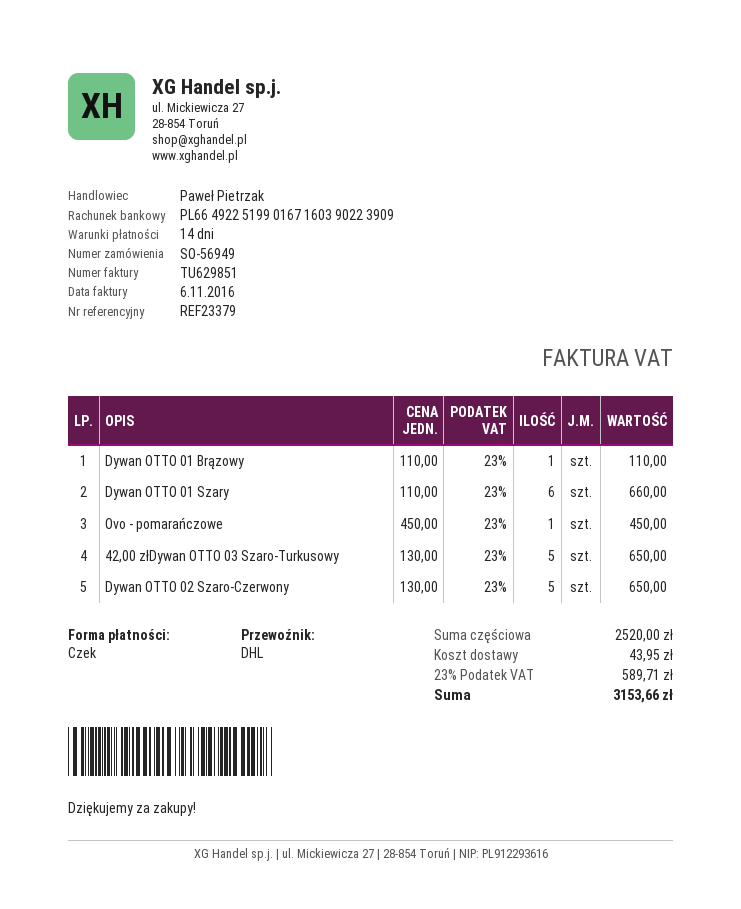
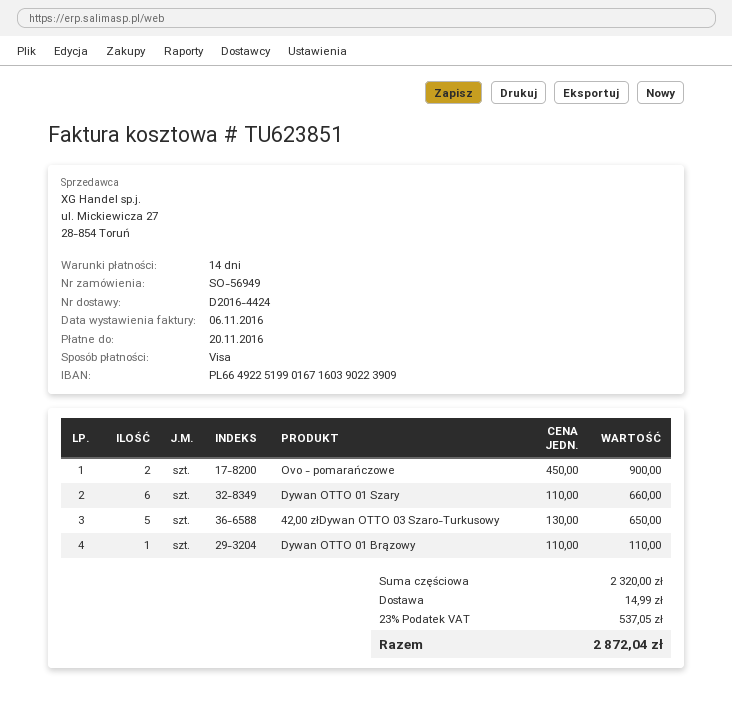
invoice number: TU629851 -> TU623851
payment method: cheque -> Visa
Ovo - pomarańczowe: 1 x 450.00 = 450.00 -> 2 x 450.00 = 900.00
Dywan OTTO 02 Szaro-Czerwony: 5 x 130.00 = 650.00 -> none
subtotal: 2520.00 -> 2320.00
shipping: 43.95 -> 14.99
tax: 23% = 589.71 -> 23% = 537.05
total: 3153.66 -> 2872.04

